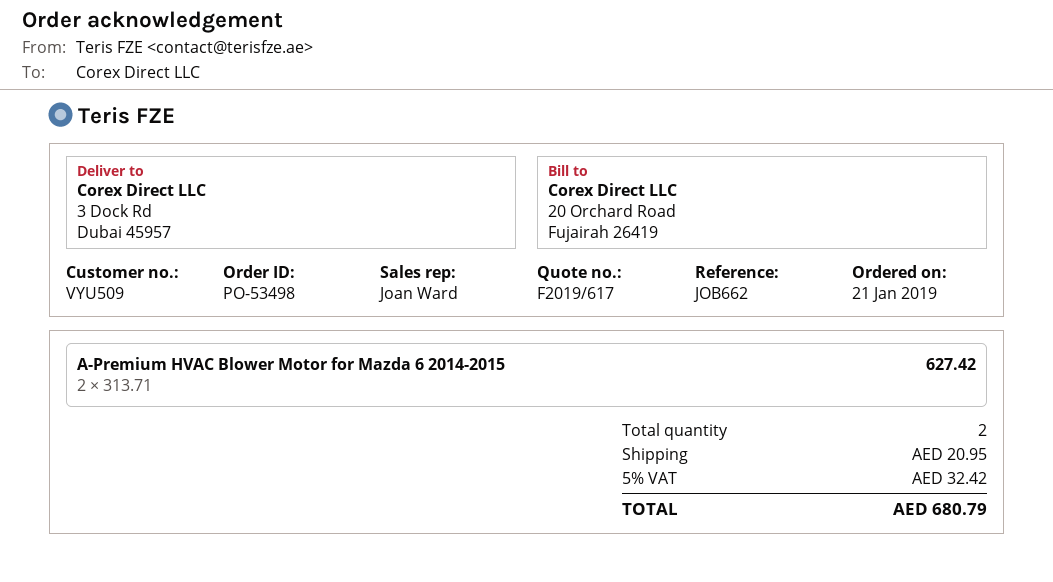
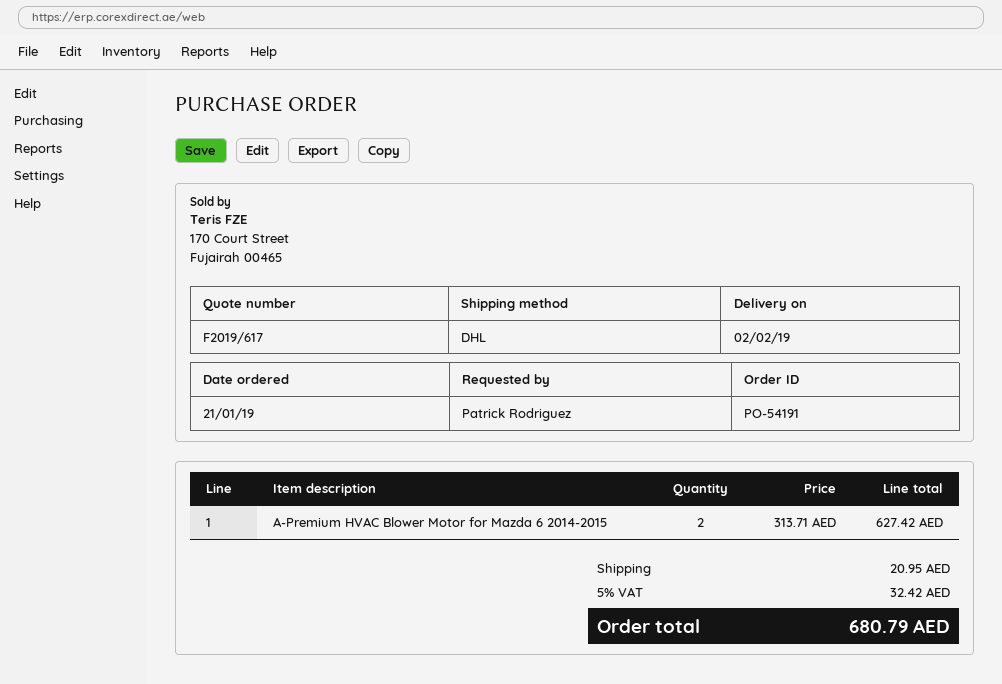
order number: PO-53498 -> PO-54191

